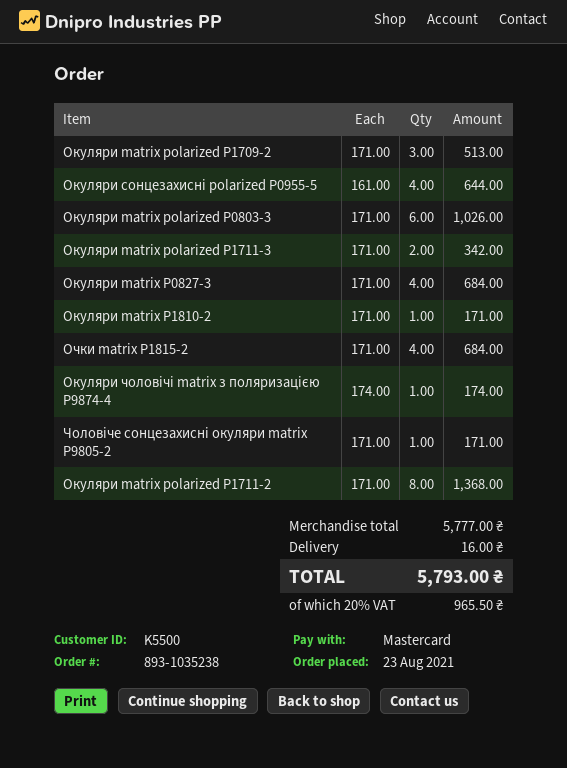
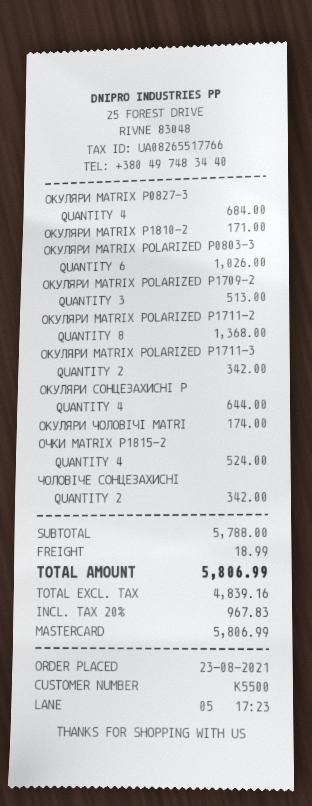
Очки matrix P1815-2: 4 for 684.00 -> 4 for 524.00
Чоловіче сонцезахисні окуляри matrix P9805-2: 1 for 171.00 -> 2 for 342.00
subtotal: 5777.00 -> 5788.00
shipping: 16.00 -> 18.99
tax: 20% = 965.50 -> 20% = 967.83
total: 5793.00 -> 5806.99

